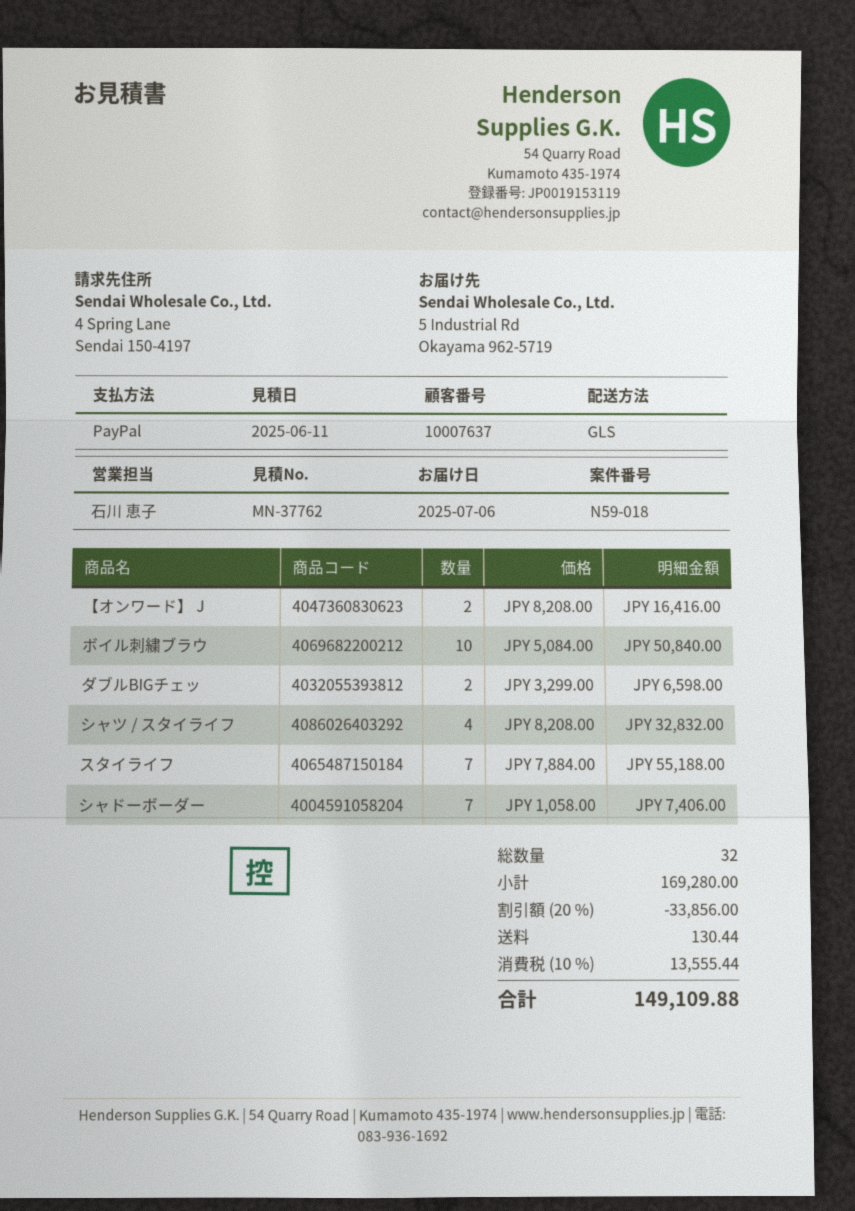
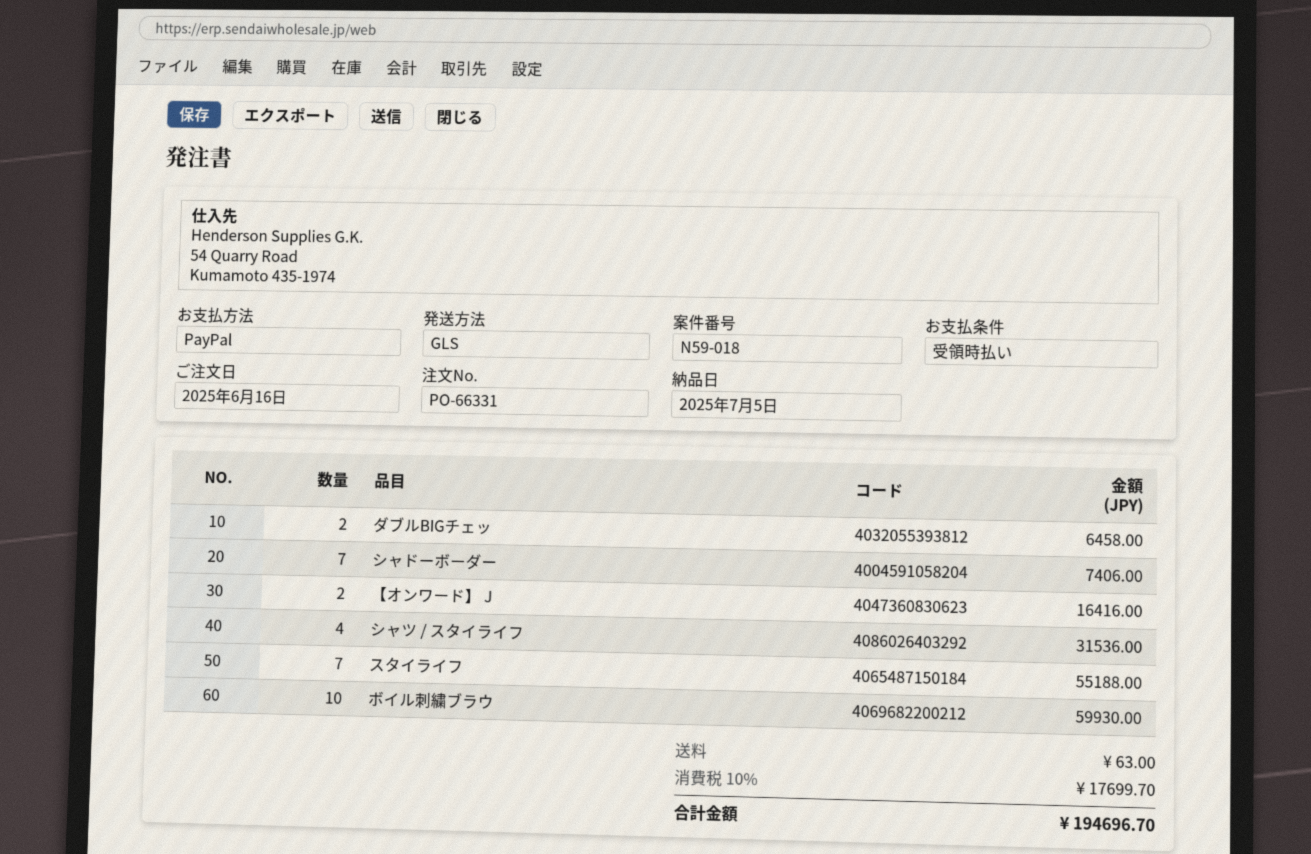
delivery date: 2025-07-06 -> 2025-07-05
ボイル刺繍ブラウ: 10 for 50840.00 -> 10 for 59930.00
ダブルBIGチェッ: 2 for 6598.00 -> 2 for 6458.00
シャツ / スタイライフ: 4 for 32832.00 -> 4 for 31536.00
discount: 20% = 33856.00 -> none
shipping: 130.44 -> 63.00
tax: 10% = 13555.44 -> 10% = 17699.70
total: 149109.88 -> 194696.70

